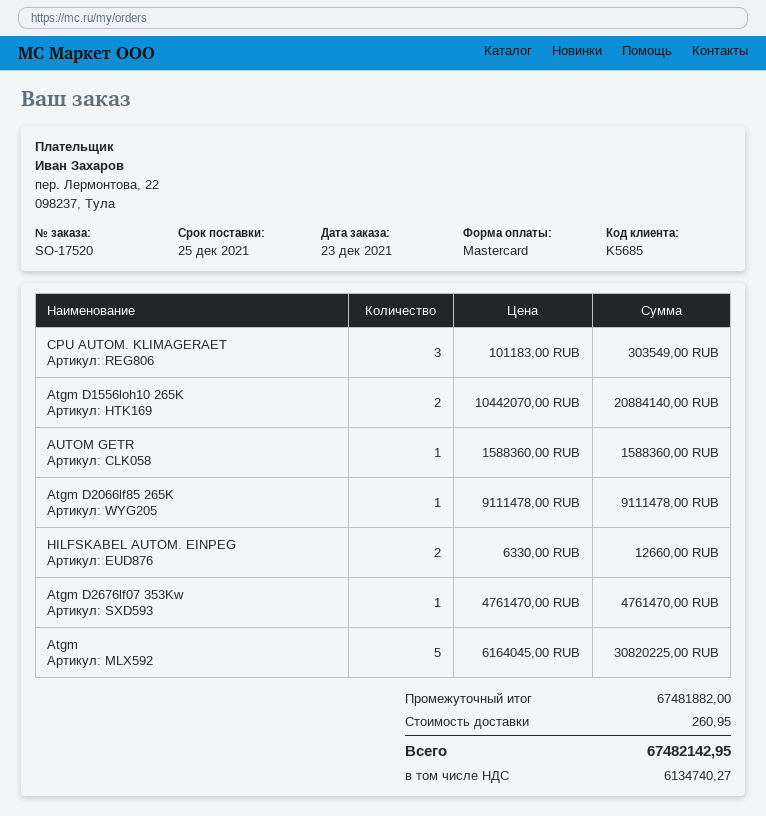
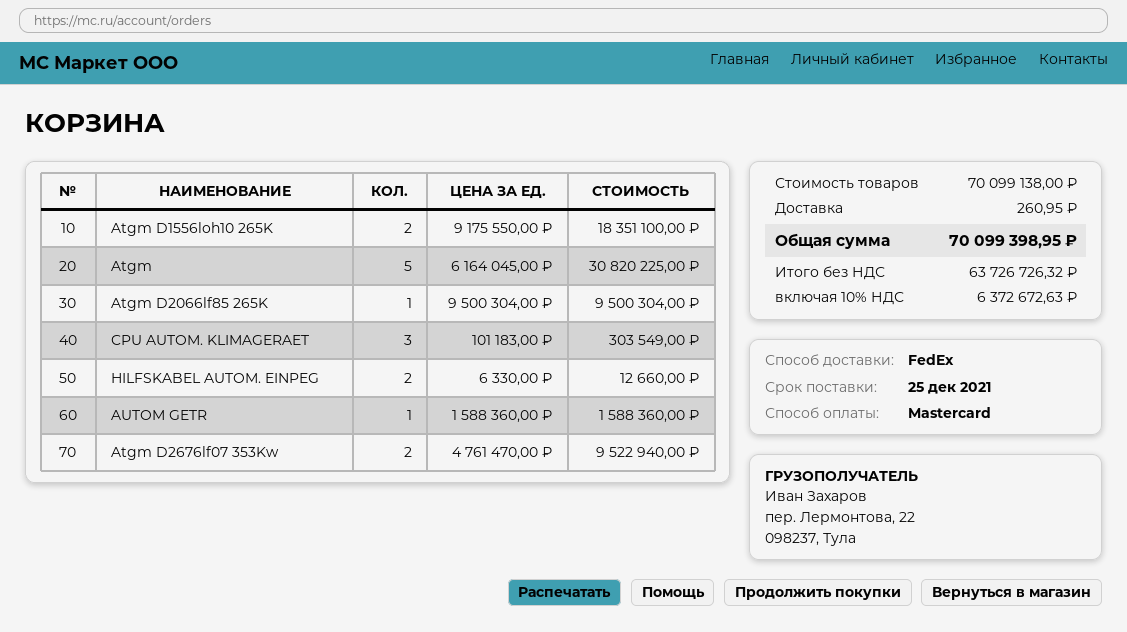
Atgm D1556loh10 265K: 2 x 10442070.00 = 20884140.00 -> 2 x 9175550.00 = 18351100.00
Atgm D2066lf85 265K: 1 x 9111478.00 = 9111478.00 -> 1 x 9500304.00 = 9500304.00
Atgm D2676lf07 353Kw: 1 x 4761470.00 = 4761470.00 -> 2 x 4761470.00 = 9522940.00
subtotal: 67481882.00 -> 70099138.00
tax: 6134740.27 -> 6372672.63
total: 67482142.95 -> 70099398.95

